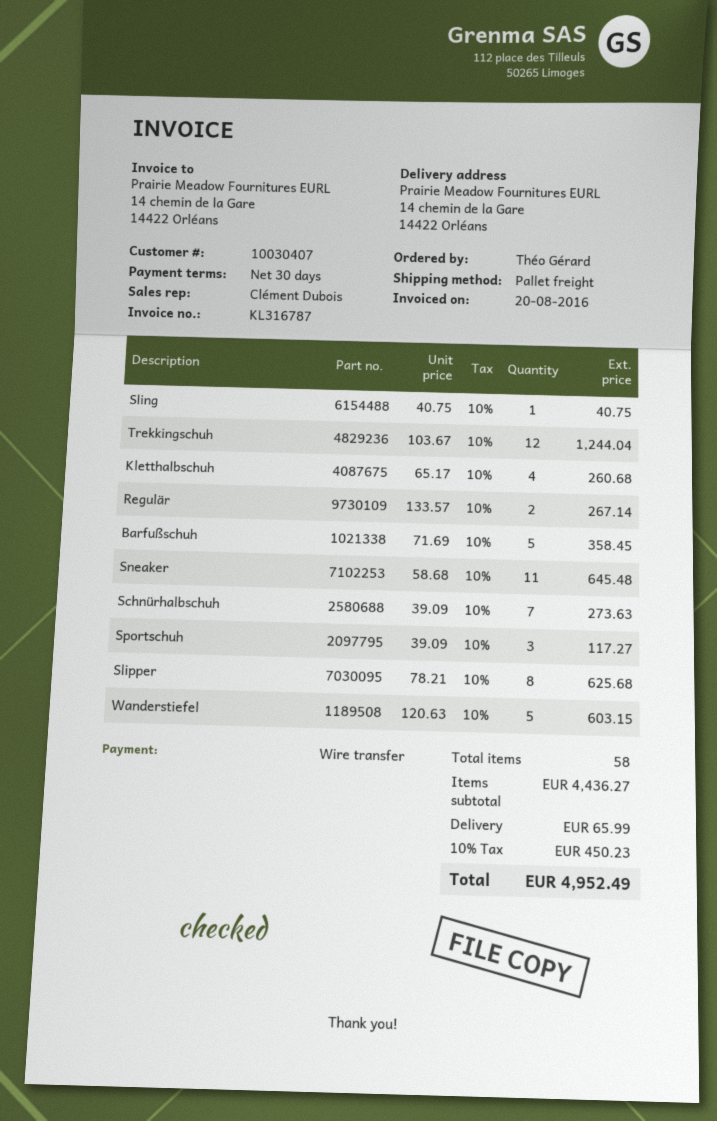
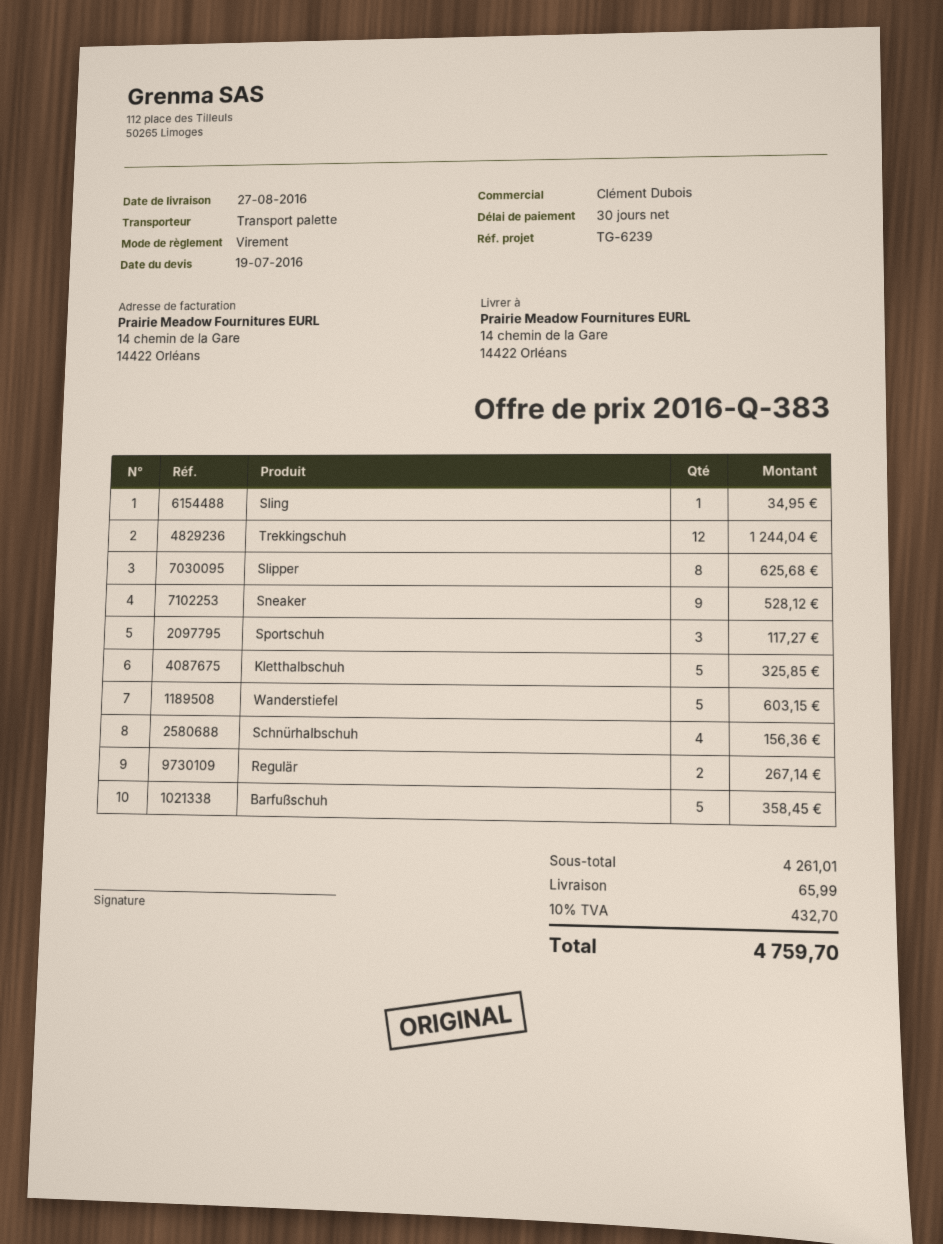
Sling: 1 for 40.75 -> 1 for 34.95
Kletthalbschuh: 4 for 260.68 -> 5 for 325.85
Sneaker: 11 for 645.48 -> 9 for 528.12
Schnürhalbschuh: 7 for 273.63 -> 4 for 156.36
subtotal: 4436.27 -> 4261.01
tax: 10% = 450.23 -> 10% = 432.70
total: 4952.49 -> 4759.70

